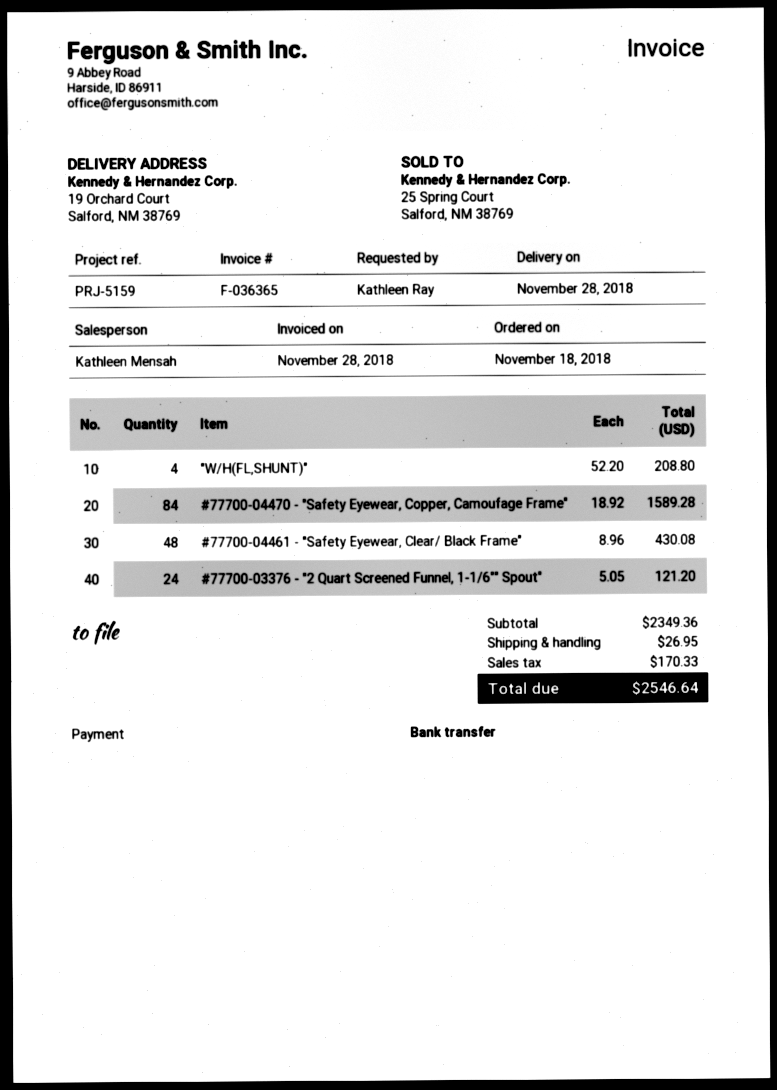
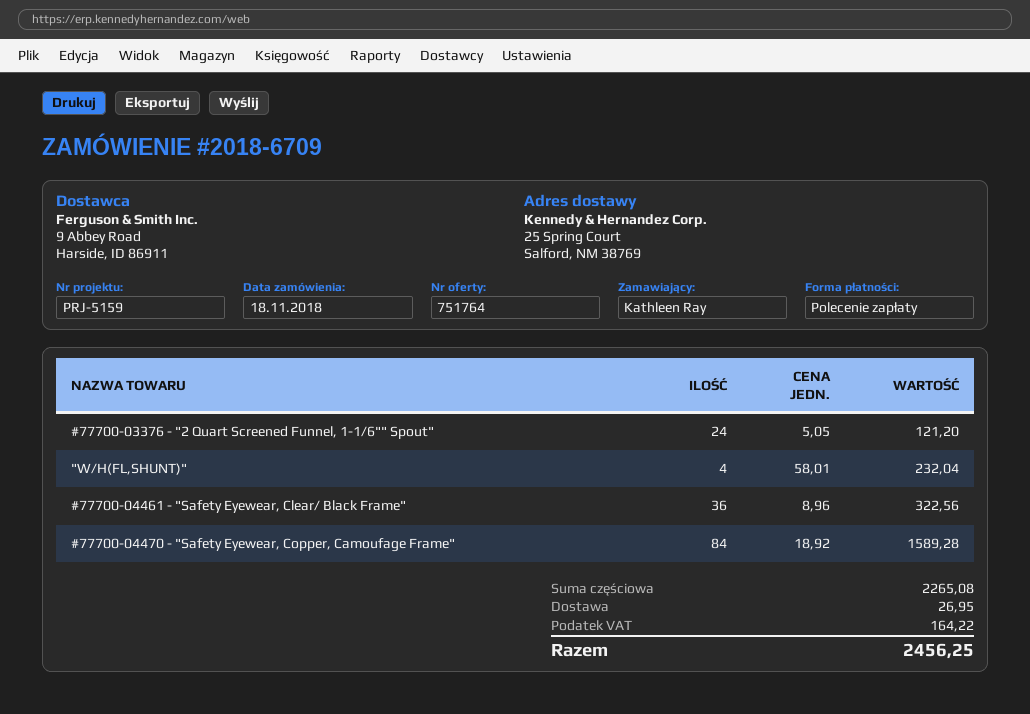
payment method: bank transfer -> direct debit
ship to: 19 Orchard Court, Salford, NM 38769 -> 25 Spring Court, Salford, NM 38769
"W/H(FL,SHUNT)": 4 x 52.20 = 208.80 -> 4 x 58.01 = 232.04
#77700-04461 - "Safety Eyewear, Clear/ Black Frame": 48 x 8.96 = 430.08 -> 36 x 8.96 = 322.56
subtotal: 2349.36 -> 2265.08
tax: 170.33 -> 164.22
total: 2546.64 -> 2456.25

